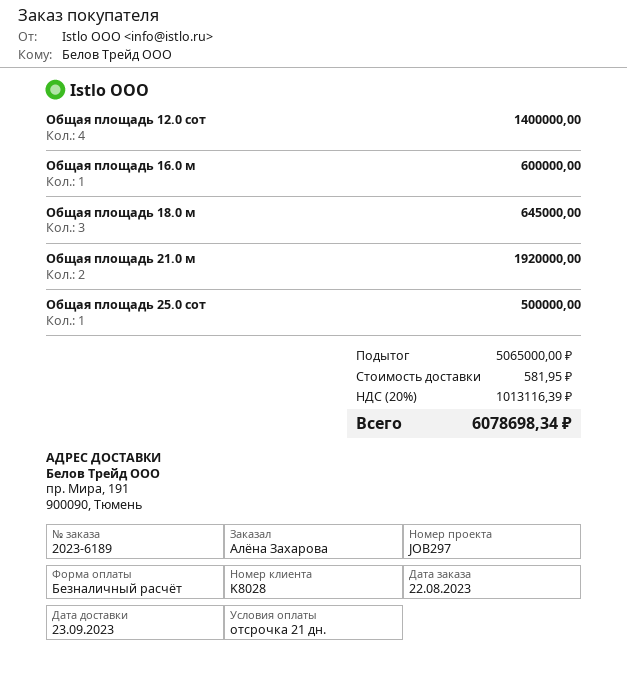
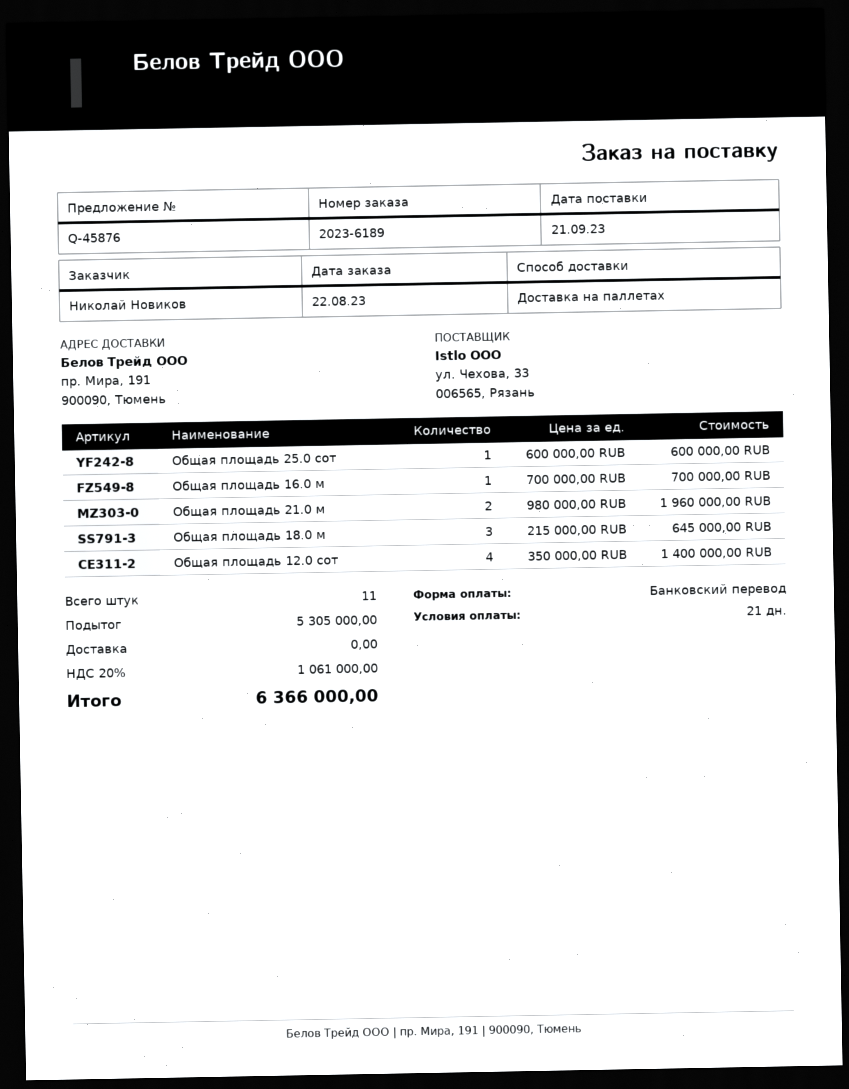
delivery date: 2023-09-23 -> 2023-09-21
ordered by: Алёна Захарова -> Николай Новиков
Общая площадь 16.0 м: 1 for 600000.00 -> 1 for 700000.00
Общая площадь 21.0 м: 2 for 1920000.00 -> 2 for 1960000.00
Общая площадь 25.0 сот: 1 for 500000.00 -> 1 for 600000.00
subtotal: 5065000.00 -> 5305000.00
shipping: 581.95 -> 0.00
tax: 20% = 1013116.39 -> 20% = 1061000.00
total: 6078698.34 -> 6366000.00

